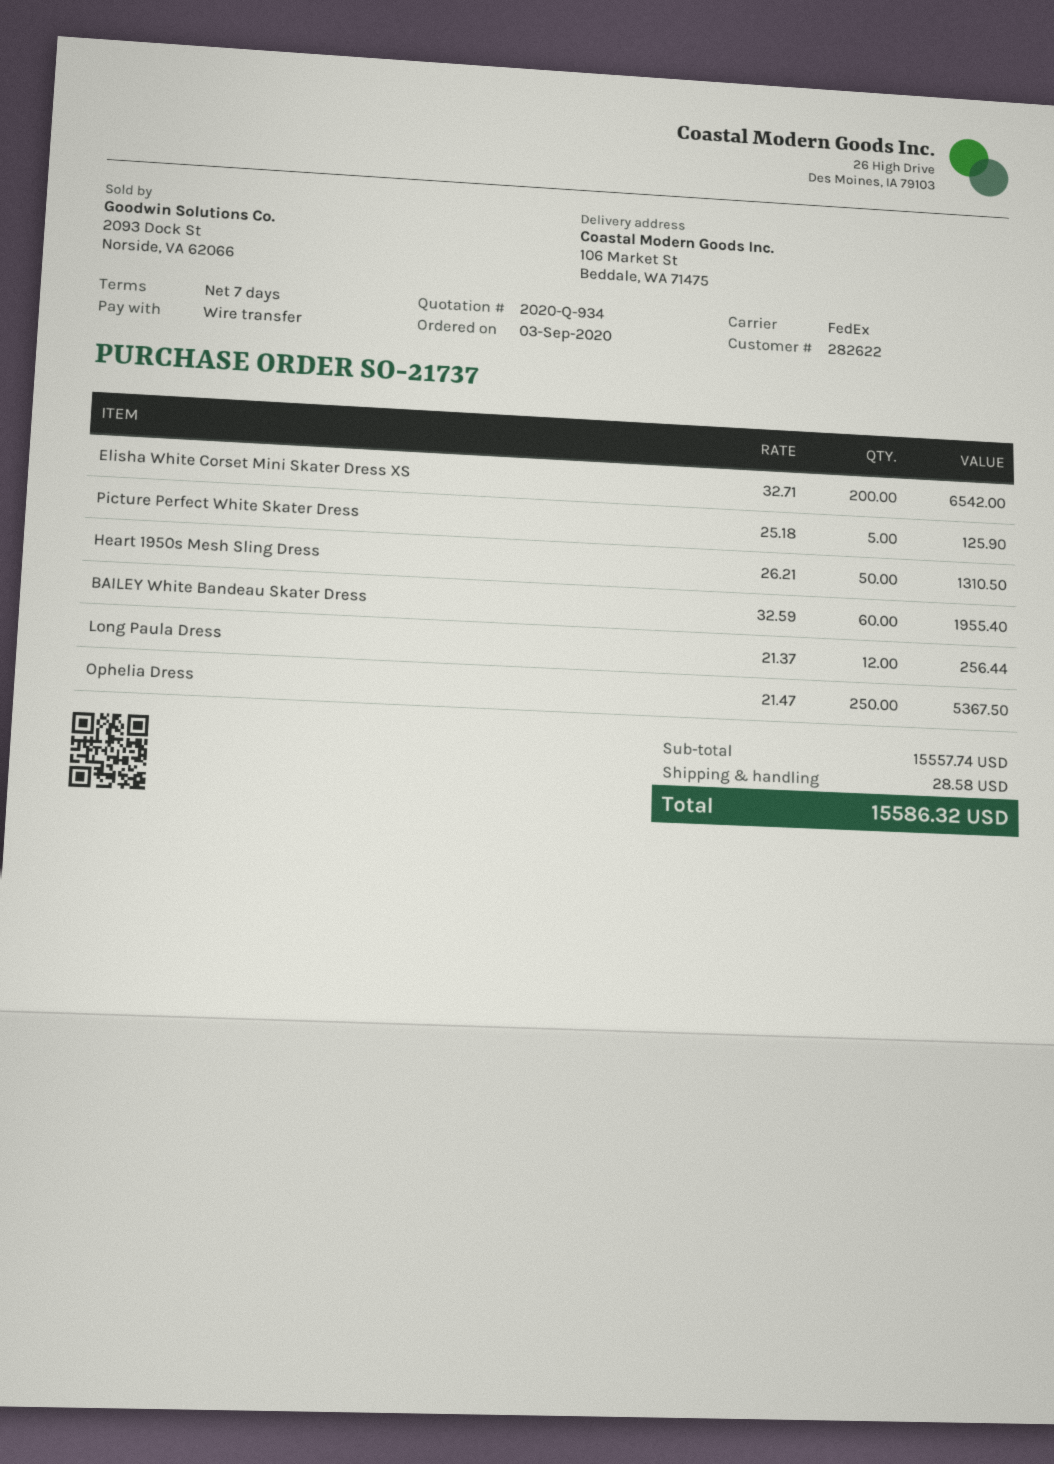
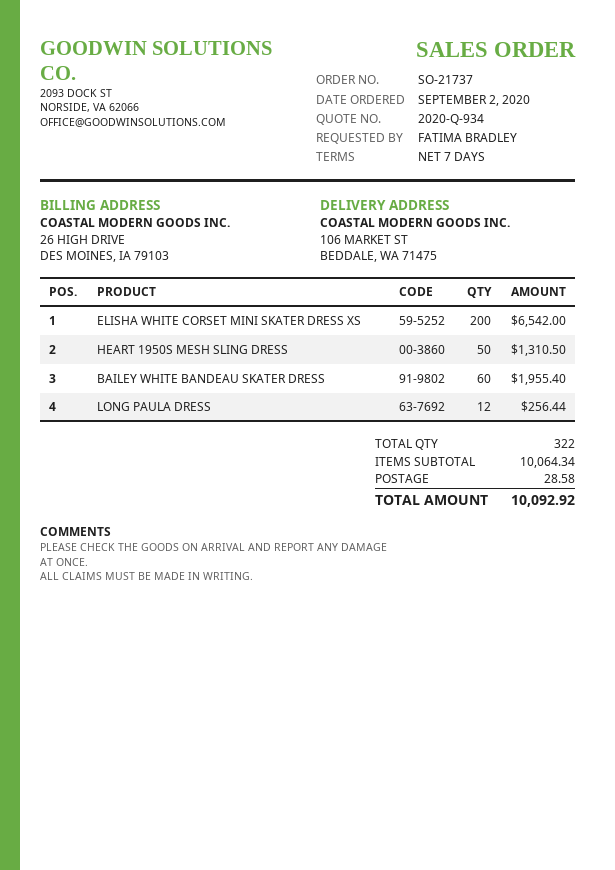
order date: 2020-09-03 -> 2020-09-02
Picture Perfect White Skater Dress: 5 for 125.90 -> none
Ophelia Dress: 250 for 5367.50 -> none
subtotal: 15557.74 -> 10064.34
total: 15586.32 -> 10092.92

